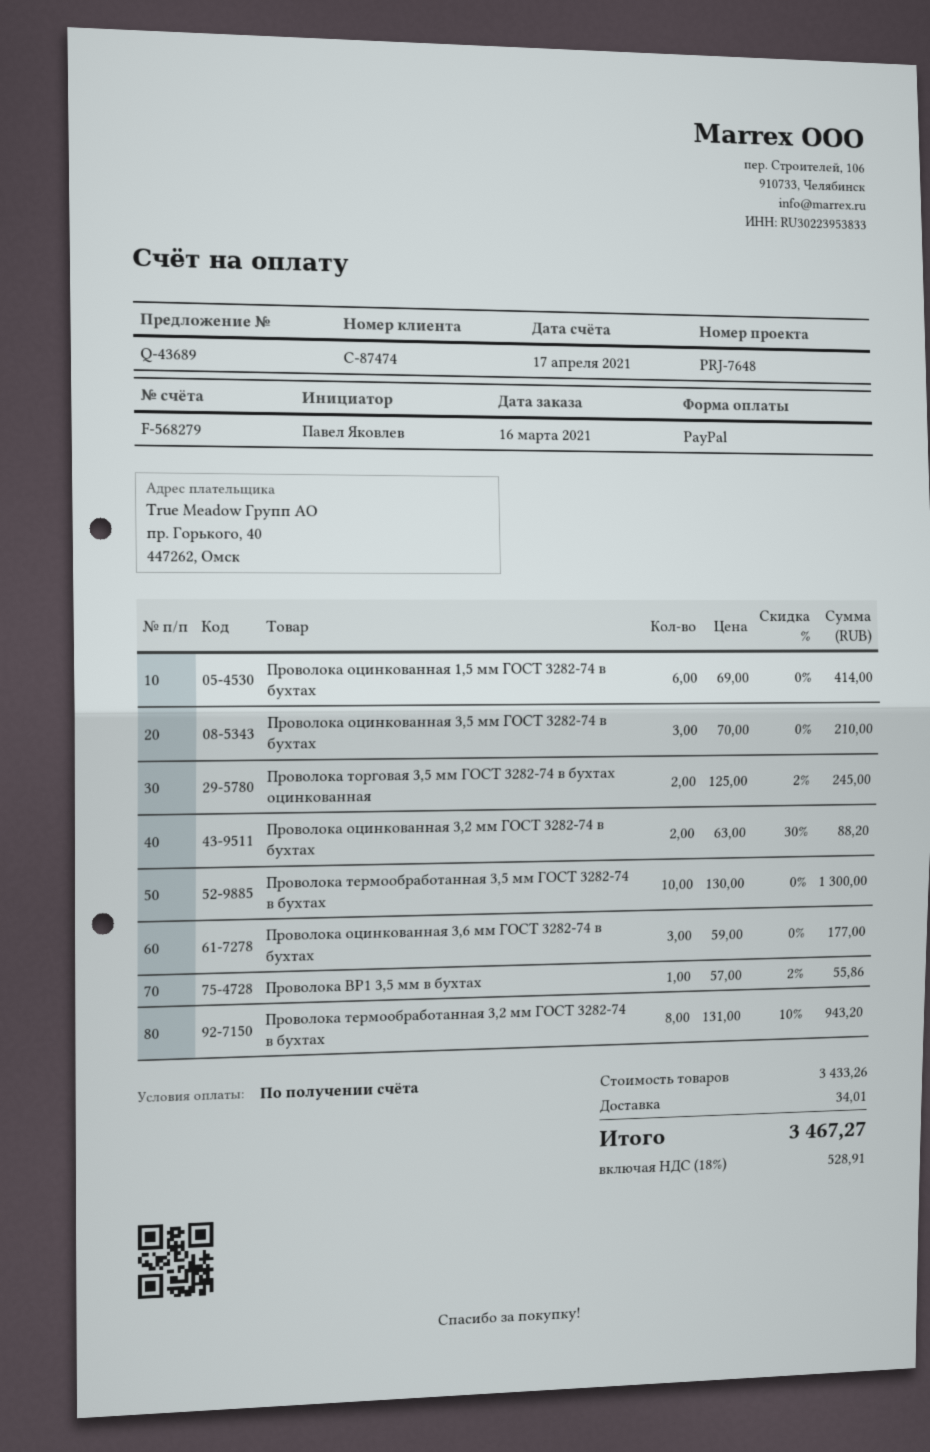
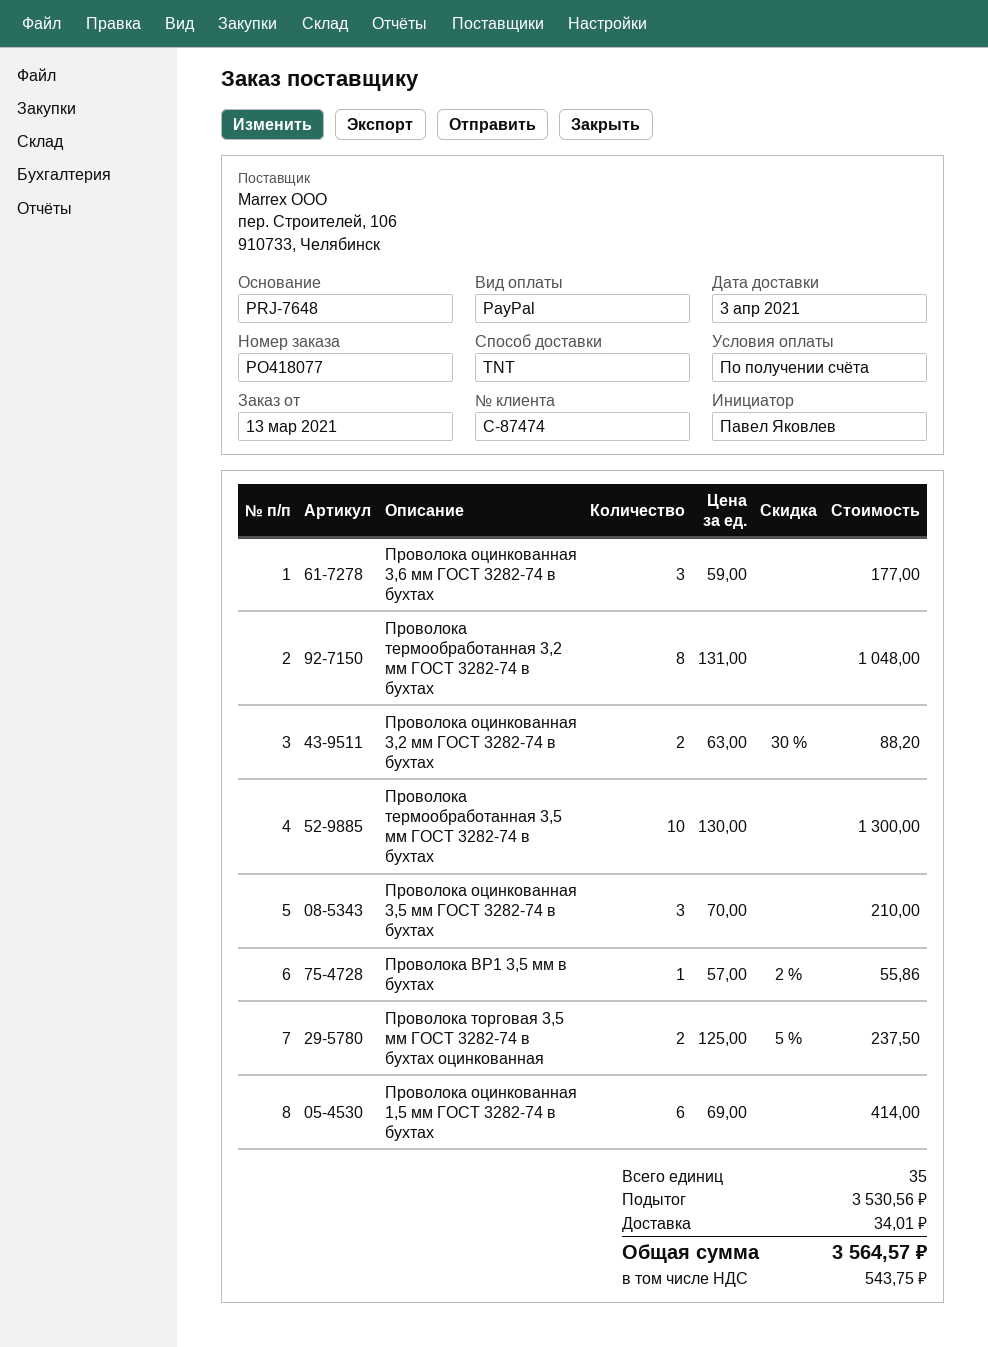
order date: 2021-03-16 -> 2021-03-13
Проволока торговая 3,5 мм ГОСТ 3282-74 в бухтах оцинкованная: 2 x 125.00 - 2% = 245.00 -> 2 x 125.00 - 5% = 237.50
Проволока термообработанная 3,2 мм ГОСТ 3282-74 в бухтах: 8 x 131.00 - 10% = 943.20 -> 8 x 131.00 = 1048.00
subtotal: 3433.26 -> 3530.56
tax: 528.91 -> 543.75
total: 3467.27 -> 3564.57

